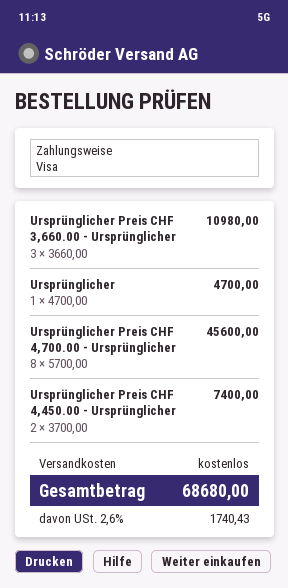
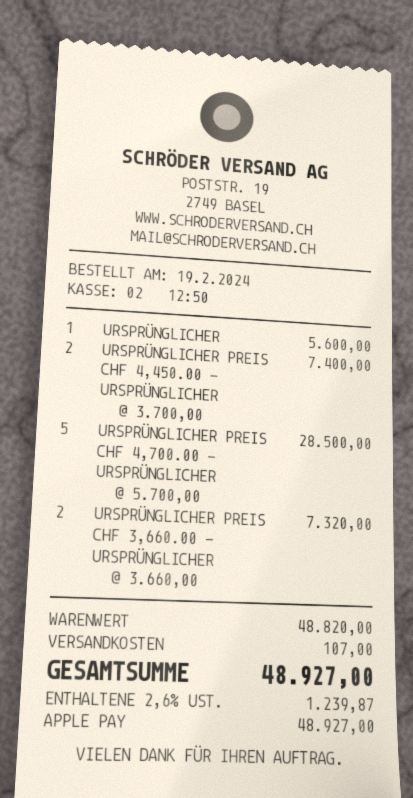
payment method: Visa -> Apple Pay
Ursprünglicher Preis CHF 3,660.00 - Ursprünglicher: 3 x 3660.00 = 10980.00 -> 2 x 3660.00 = 7320.00
Ursprünglicher: 1 x 4700.00 = 4700.00 -> 1 x 5600.00 = 5600.00
Ursprünglicher Preis CHF 4,700.00 - Ursprünglicher: 8 x 5700.00 = 45600.00 -> 5 x 5700.00 = 28500.00
shipping: 0.00 -> 107.00
tax: 2.6% = 1740.43 -> 2.6% = 1239.87
total: 68680.00 -> 48927.00

